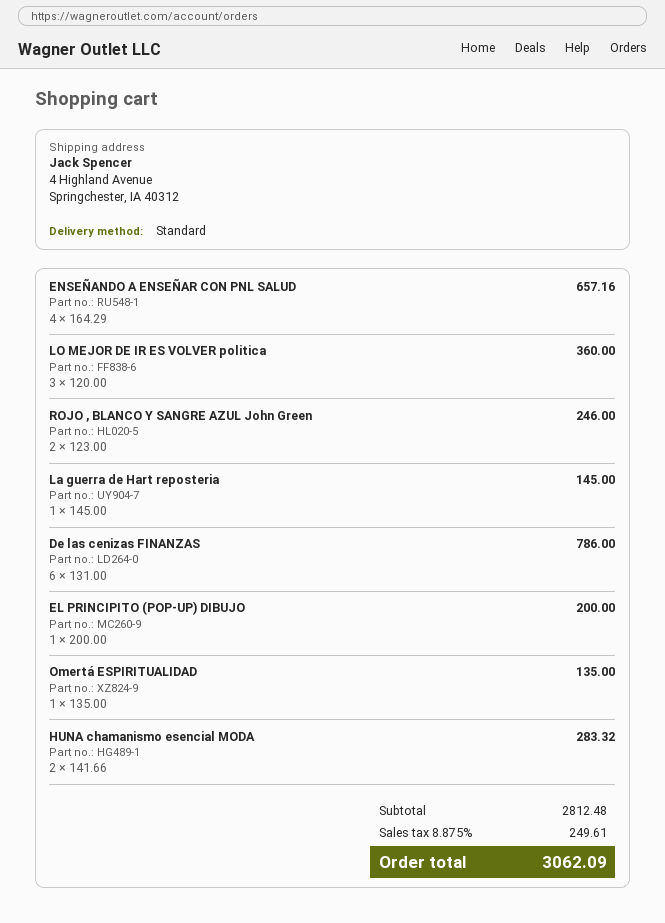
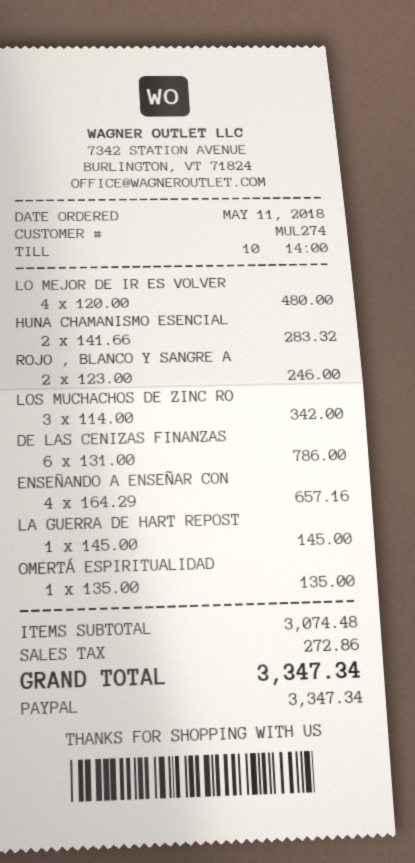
LO MEJOR DE IR ES VOLVER politica: 3 x 120.00 = 360.00 -> 4 x 120.00 = 480.00
EL PRINCIPITO (POP-UP) DIBUJO: 1 x 200.00 = 200.00 -> none
LOS MUCHACHOS DE ZINC RO: none -> 3 x 114.00 = 342.00
subtotal: 2812.48 -> 3074.48
tax: 249.61 -> 272.86
total: 3062.09 -> 3347.34

